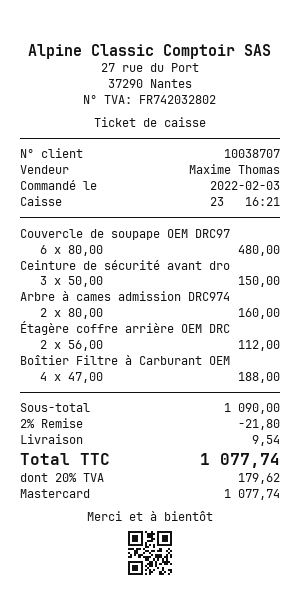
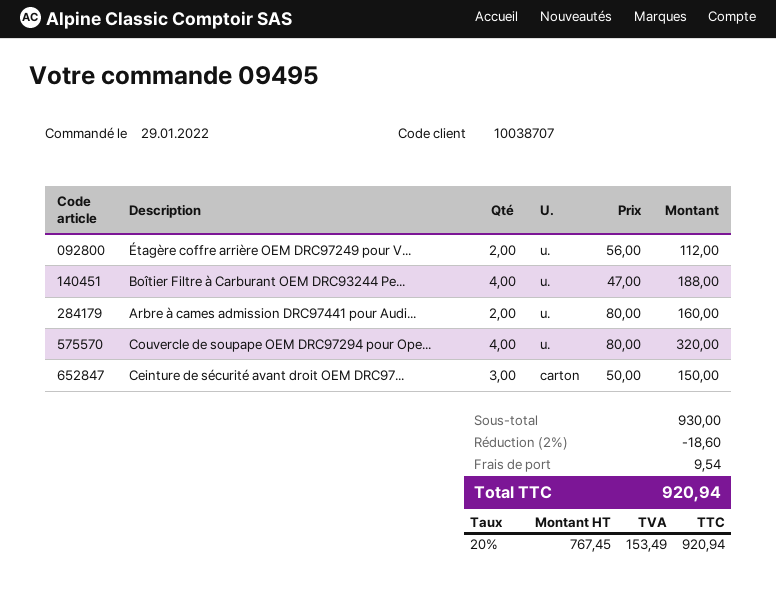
order date: 2022-02-03 -> 2022-01-29
Couvercle de soupape OEM DRC97: 6 x 80.00 = 480.00 -> 4 x 80.00 = 320.00
subtotal: 1090.00 -> 930.00
discount: 2% = 21.80 -> 2% = 18.60
tax: 20% = 179.62 -> 20% = 153.49
total: 1077.74 -> 920.94

